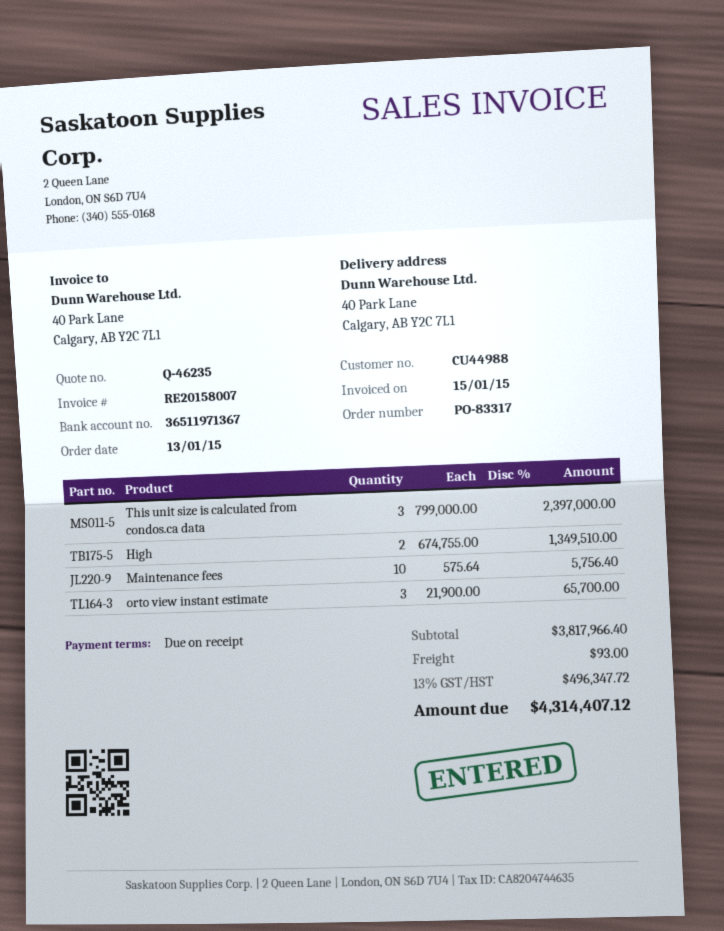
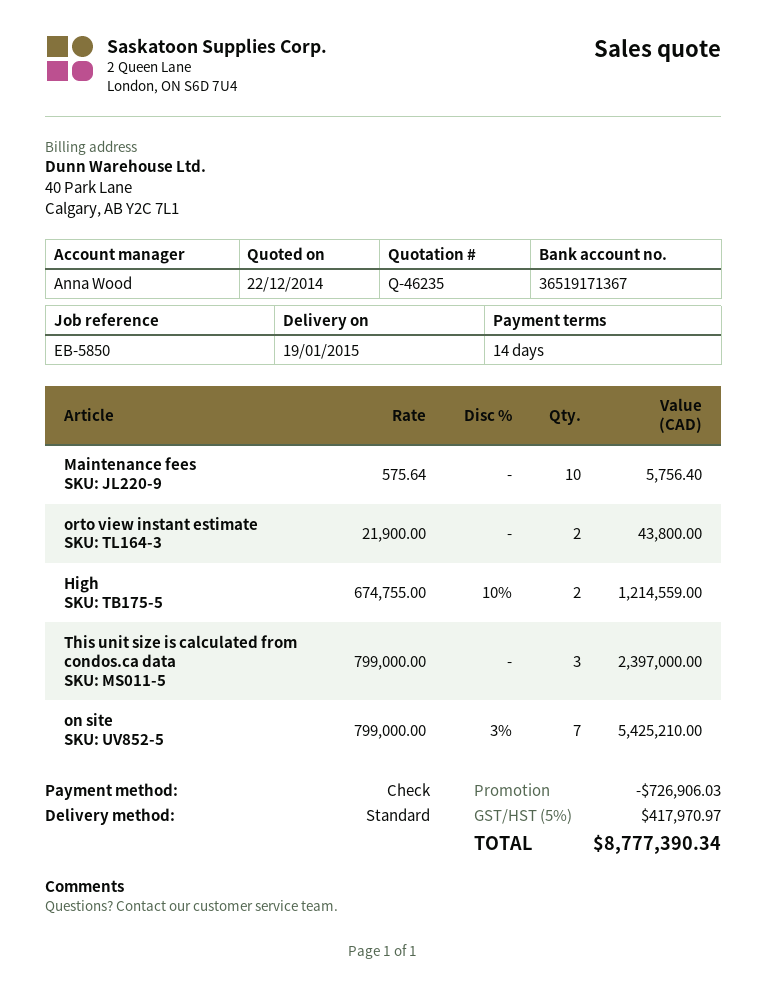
payment terms: on receipt -> 14 days
bank account: 36511971367 -> 36519171367
High: 2 x 674755.00 = 1349510.00 -> 2 x 674755.00 - 10% = 1214559.00
orto view instant estimate: 3 x 21900.00 = 65700.00 -> 2 x 21900.00 = 43800.00
on site: none -> 7 x 799000.00 - 3% = 5425210.00
discount: none -> 726906.03
shipping: 93.00 -> none
tax: 13% = 496347.72 -> 5% = 417970.97
total: 4314407.12 -> 8777390.34

